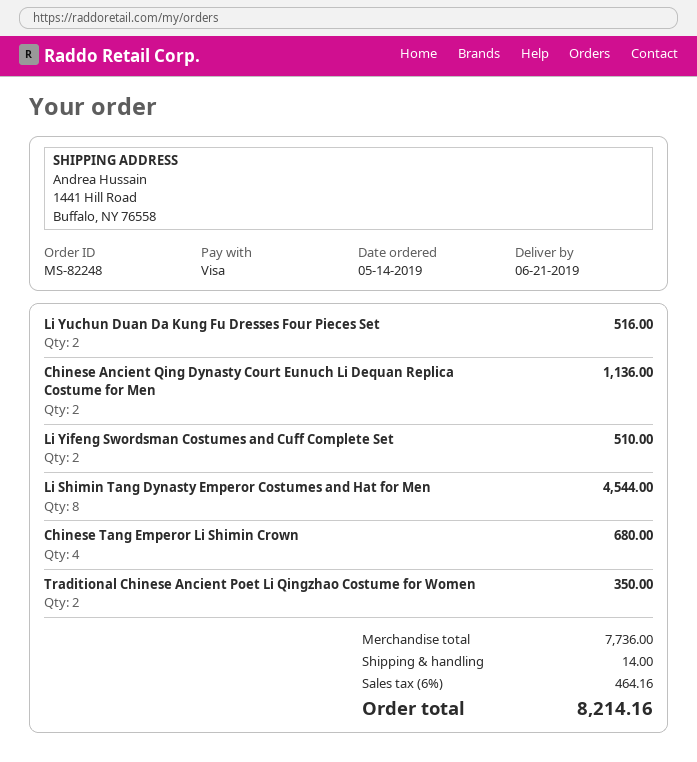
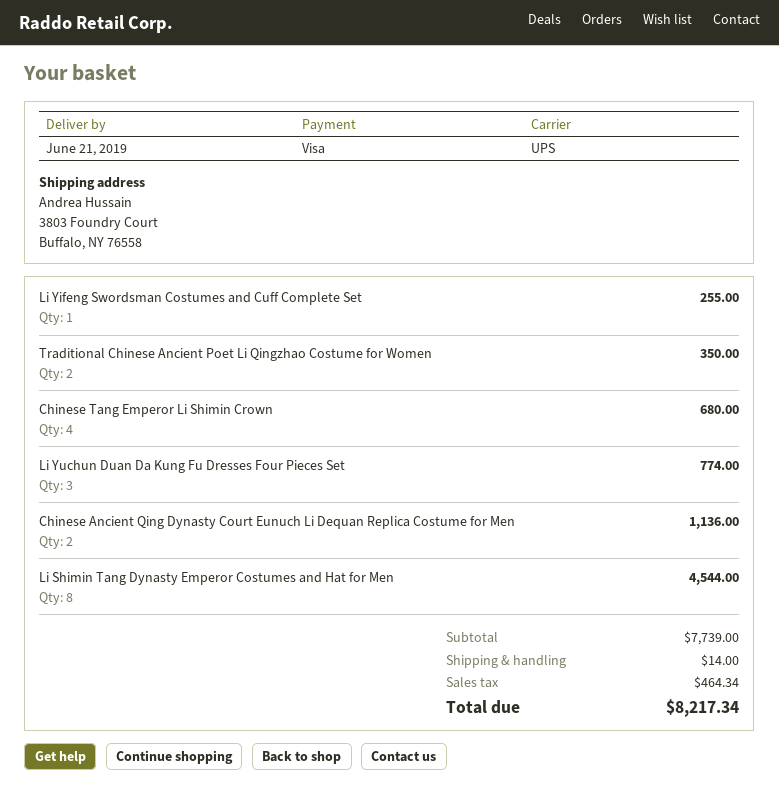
ship to: 1441 Hill Road, Buffalo, NY 76558 -> 3803 Foundry Court, Buffalo, NY 76558
Li Yuchun Duan Da Kung Fu Dresses Four Pieces Set: 2 for 516.00 -> 3 for 774.00
Li Yifeng Swordsman Costumes and Cuff Complete Set: 2 for 510.00 -> 1 for 255.00
subtotal: 7736.00 -> 7739.00
tax: 464.16 -> 464.34
total: 8214.16 -> 8217.34

